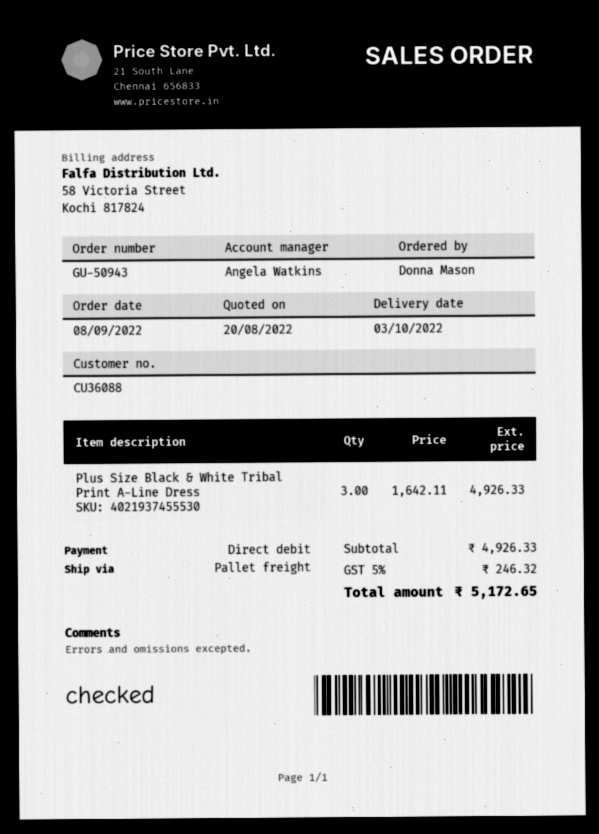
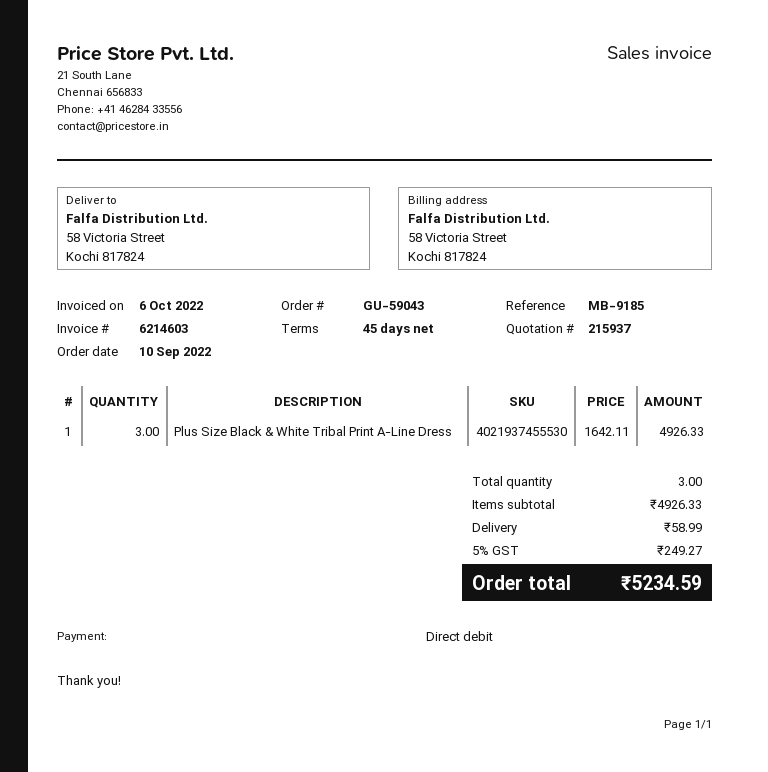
order number: GU-50943 -> GU-59043
order date: 2022-09-08 -> 2022-09-10
shipping: none -> 58.99
tax: 5% = 246.32 -> 5% = 249.27
total: 5172.65 -> 5234.59

